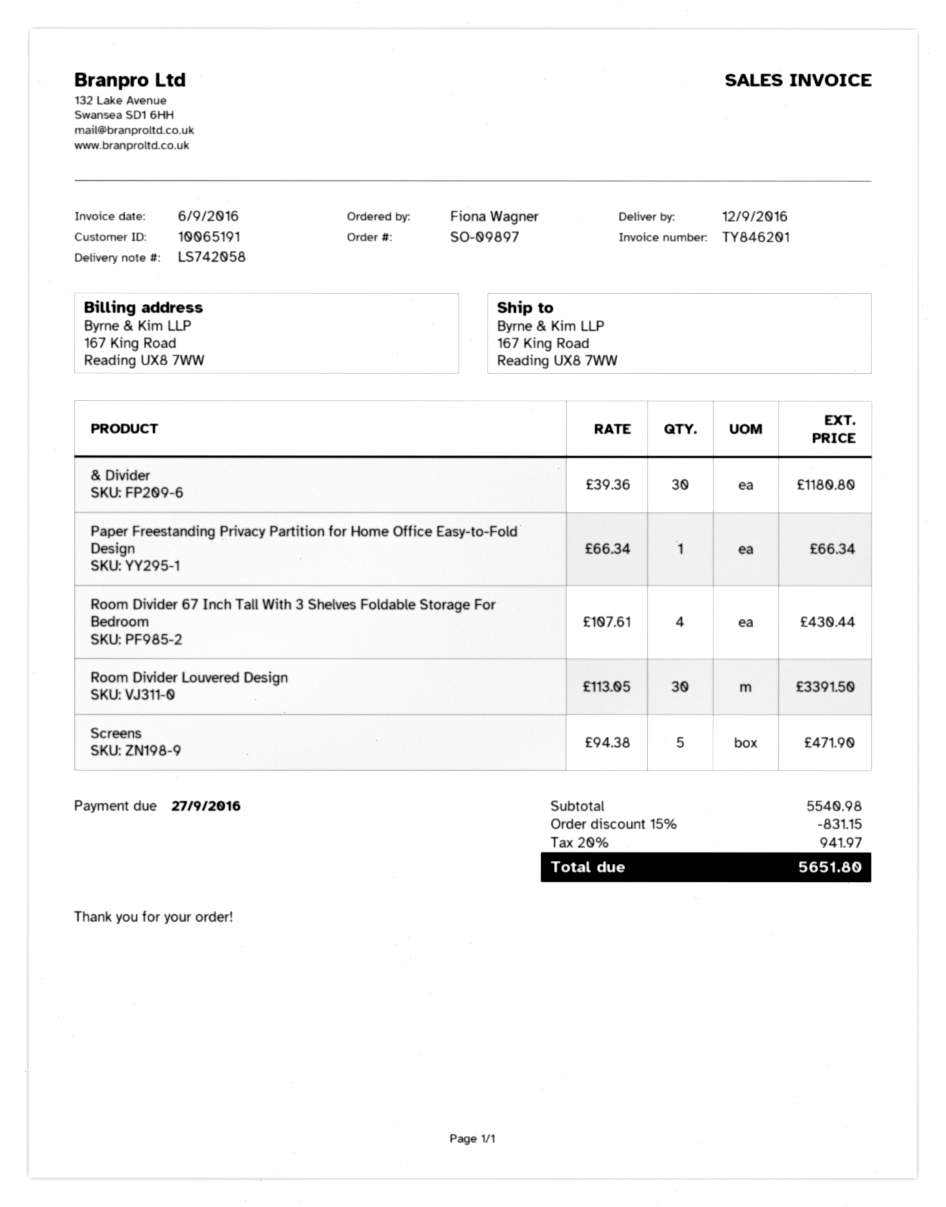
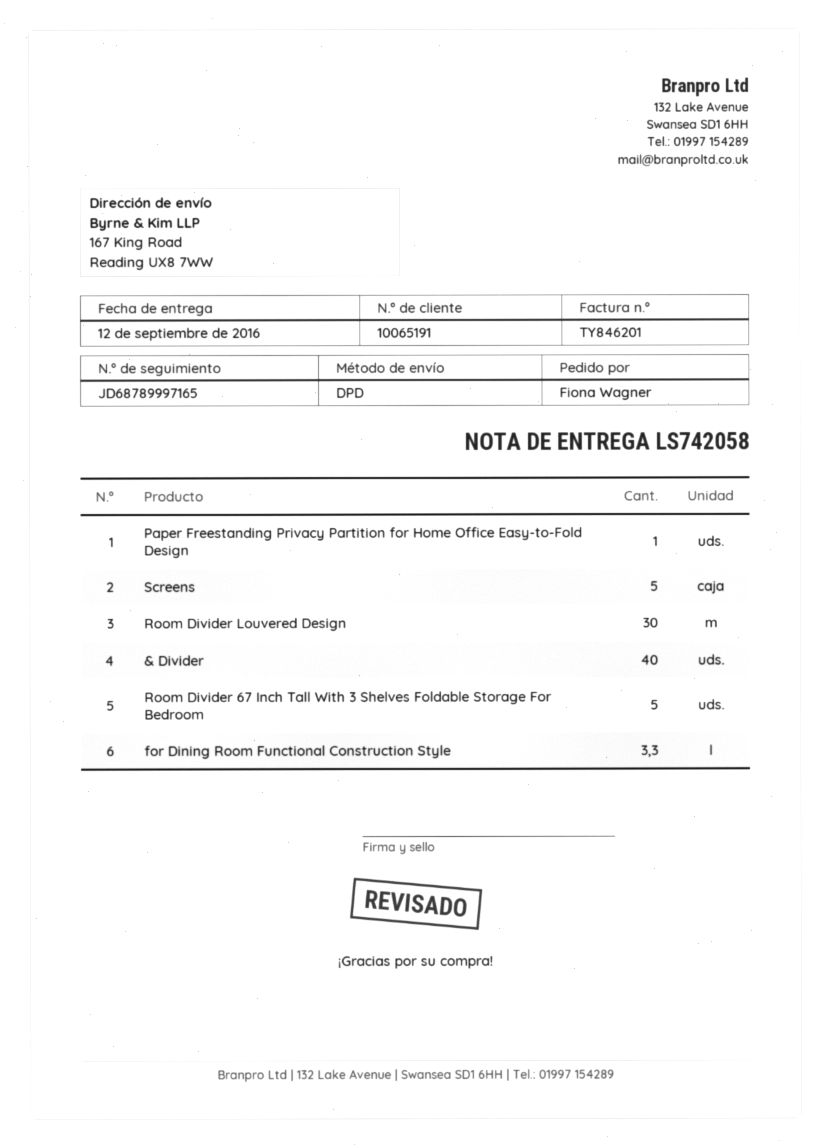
& Divider: 30 -> 40
Room Divider 67 Inch Tall With 3 Shelves Foldable Storage For Bedroom: 4 -> 5
for Dining Room Functional Construction Style: none -> 3.3

